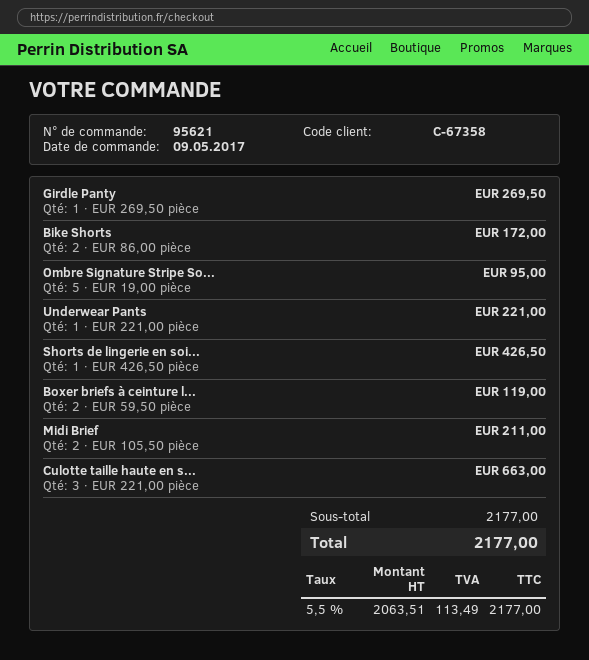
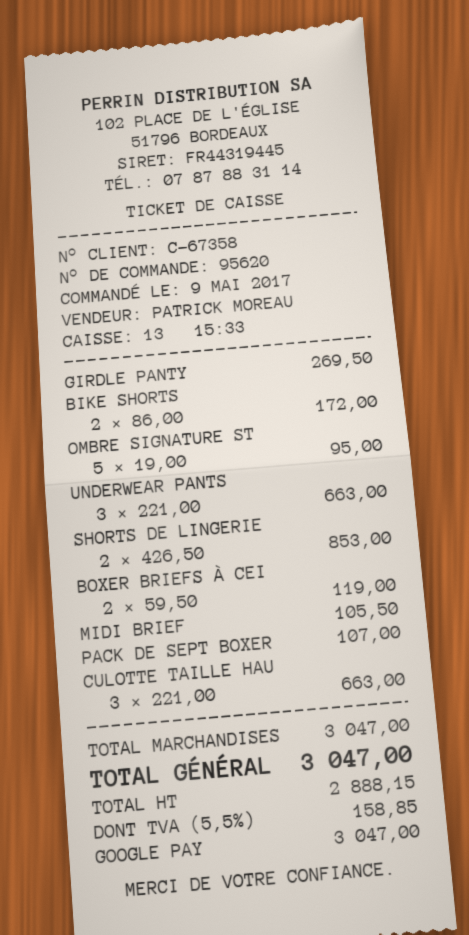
order number: 95621 -> 95620
Underwear Pants: 1 x 221.00 = 221.00 -> 3 x 221.00 = 663.00
Shorts de lingerie en soi...: 1 x 426.50 = 426.50 -> 2 x 426.50 = 853.00
Midi Brief: 2 x 105.50 = 211.00 -> 1 x 105.50 = 105.50
PACK DE SEPT BOXER: none -> 1 x 107.00 = 107.00
subtotal: 2177.00 -> 3047.00
net: 2063.51 -> 2888.15
tax: 5.5% = 113.49 -> 5.5% = 158.85
total: 2177.00 -> 3047.00

